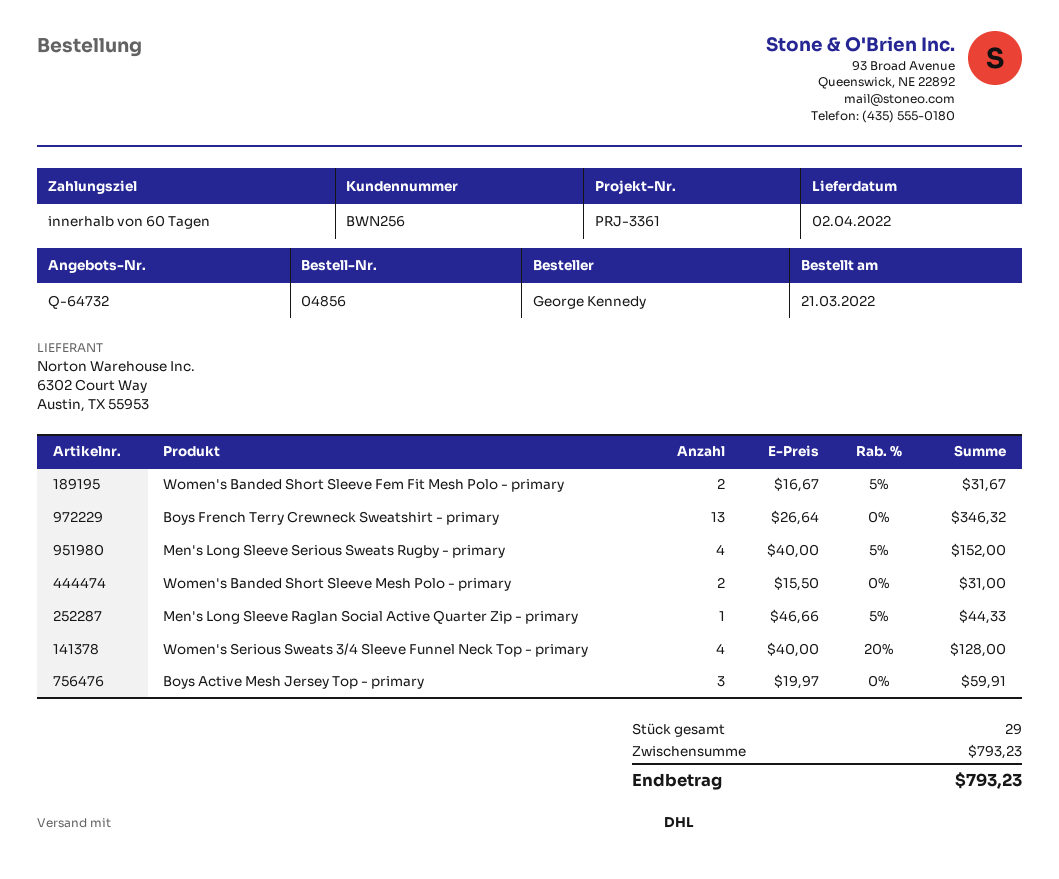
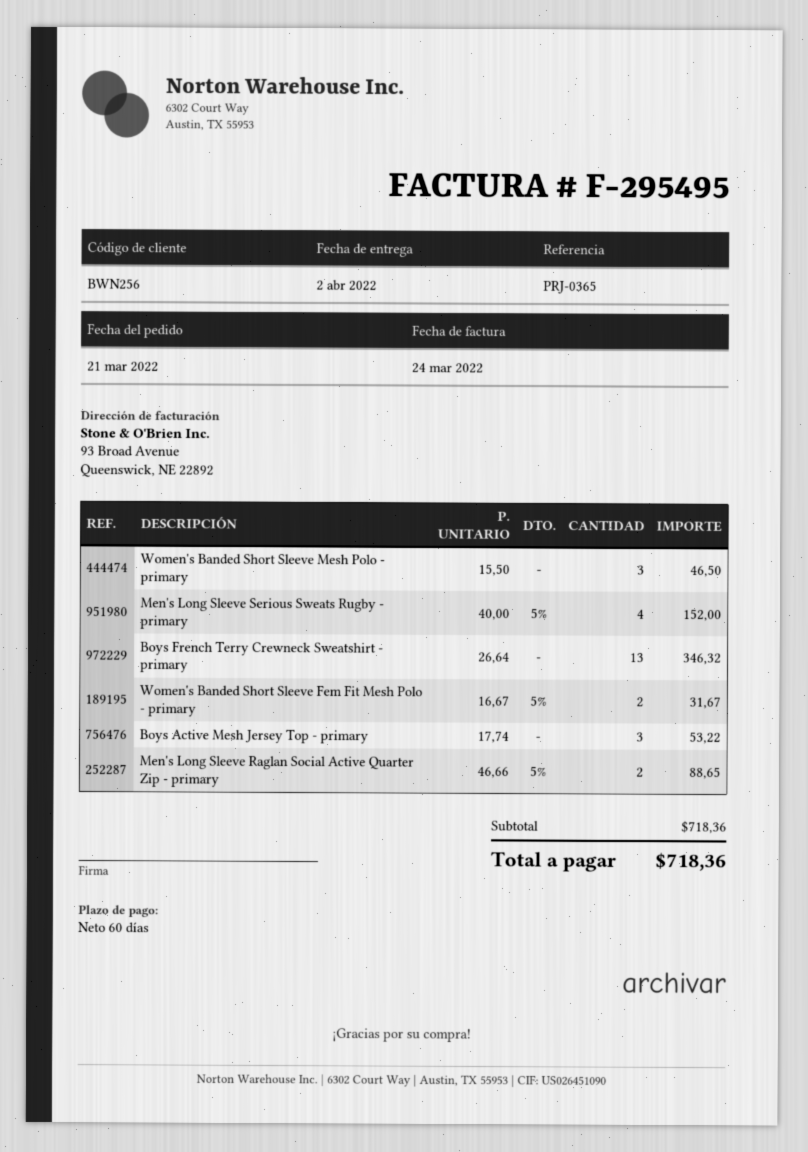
reference: PRJ-3361 -> PRJ-0365
Women's Banded Short Sleeve Mesh Polo - primary: 2 x 15.50 = 31.00 -> 3 x 15.50 = 46.50
Men's Long Sleeve Raglan Social Active Quarter Zip - primary: 1 x 46.66 - 5% = 44.33 -> 2 x 46.66 - 5% = 88.65
Women's Serious Sweats 3/4 Sleeve Funnel Neck Top - primary: 4 x 40.00 - 20% = 128.00 -> none
Boys Active Mesh Jersey Top - primary: 3 x 19.97 = 59.91 -> 3 x 17.74 = 53.22
subtotal: 793.23 -> 718.36
total: 793.23 -> 718.36

